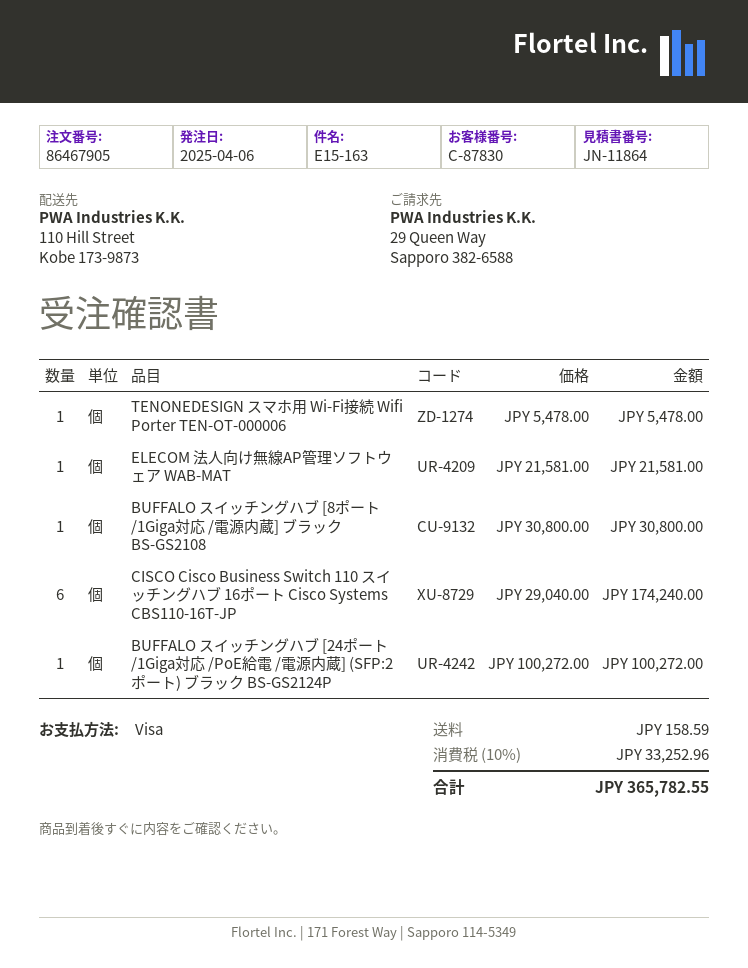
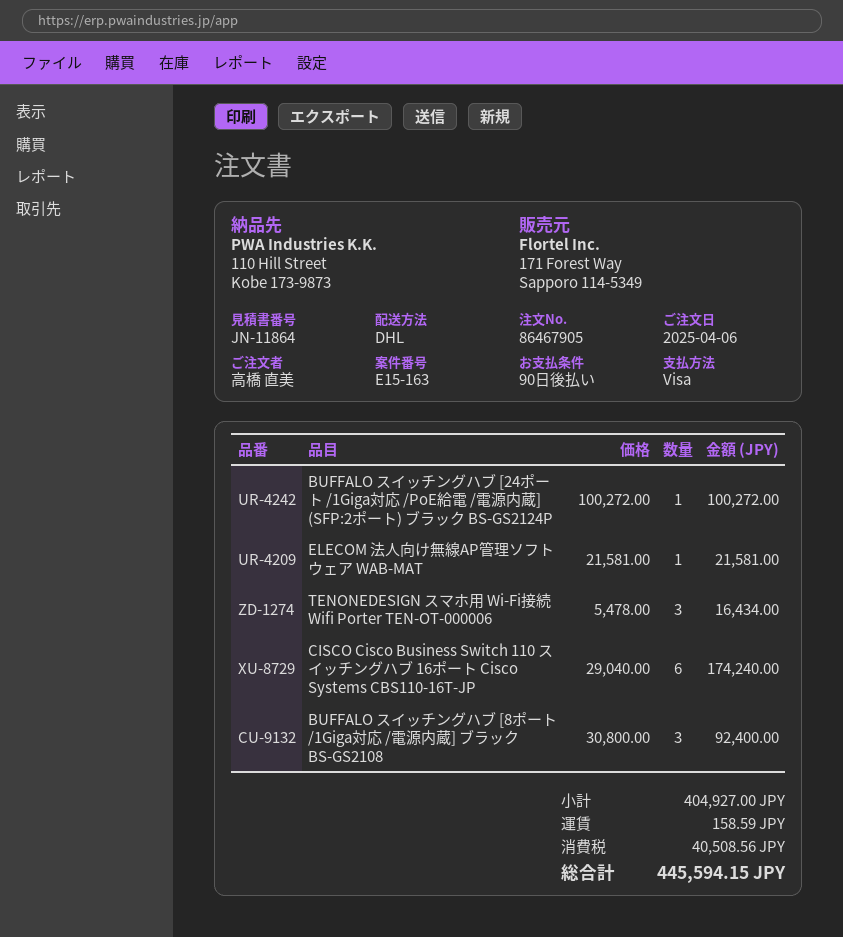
TENONEDESIGN スマホ用 Wi-Fi接続 Wifi Porter TEN-OT-000006: 1 x 5478.00 = 5478.00 -> 3 x 5478.00 = 16434.00
BUFFALO スイッチングハブ [8ポート /1Giga対応 /電源内蔵] ブラック BS-GS2108: 1 x 30800.00 = 30800.00 -> 3 x 30800.00 = 92400.00
tax: 33252.96 -> 40508.56
total: 365782.55 -> 445594.15

